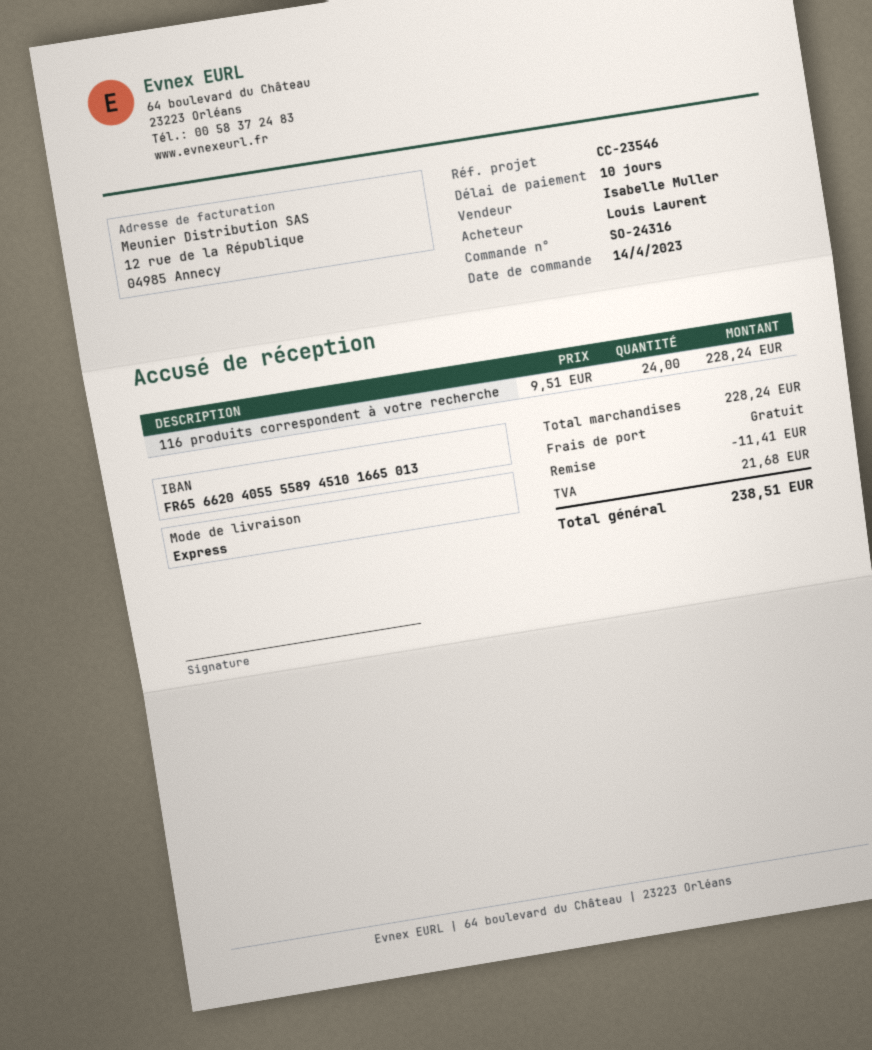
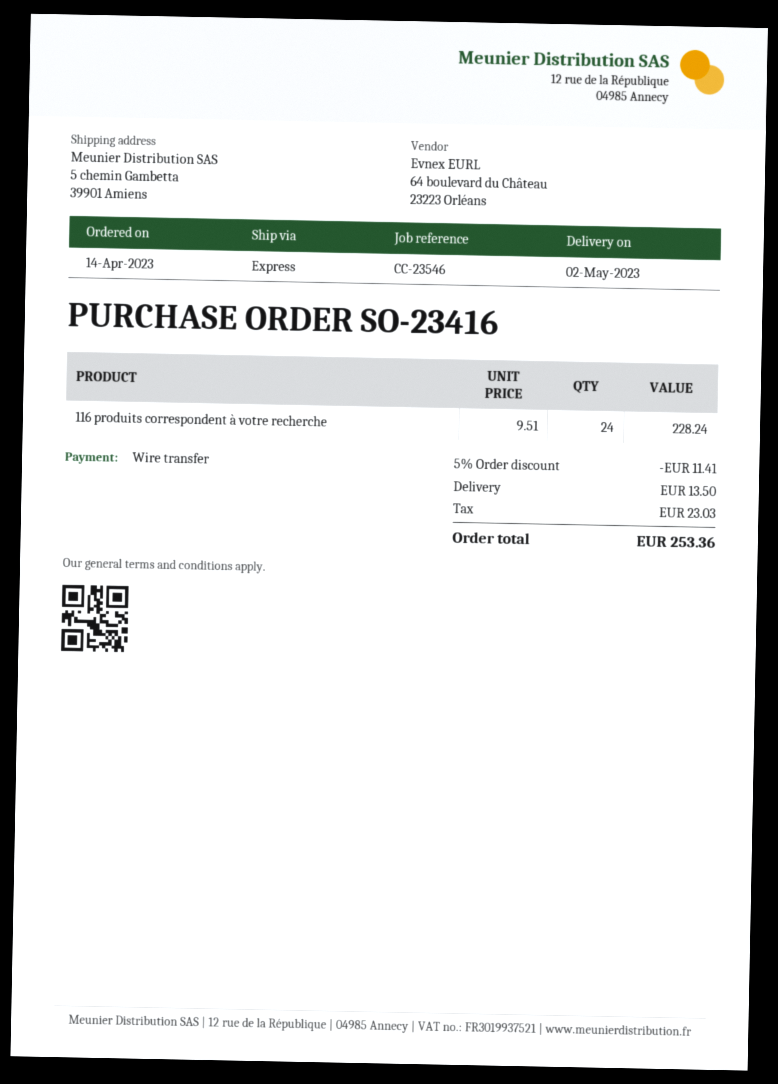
order number: SO-24316 -> SO-23416
shipping: 0.00 -> 13.50
tax: 21.68 -> 23.03
total: 238.51 -> 253.36

